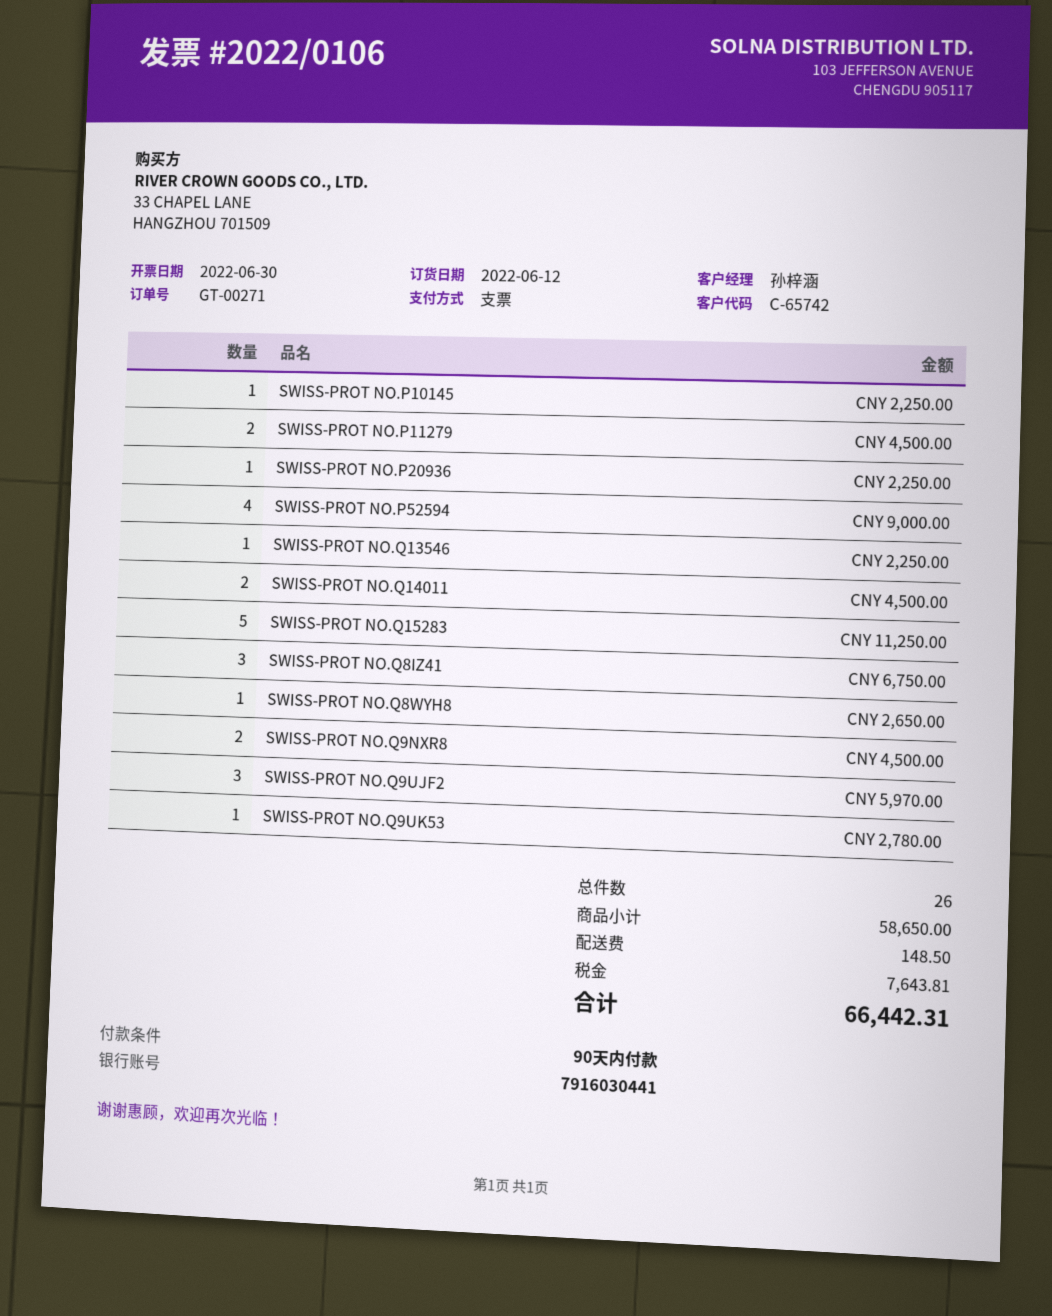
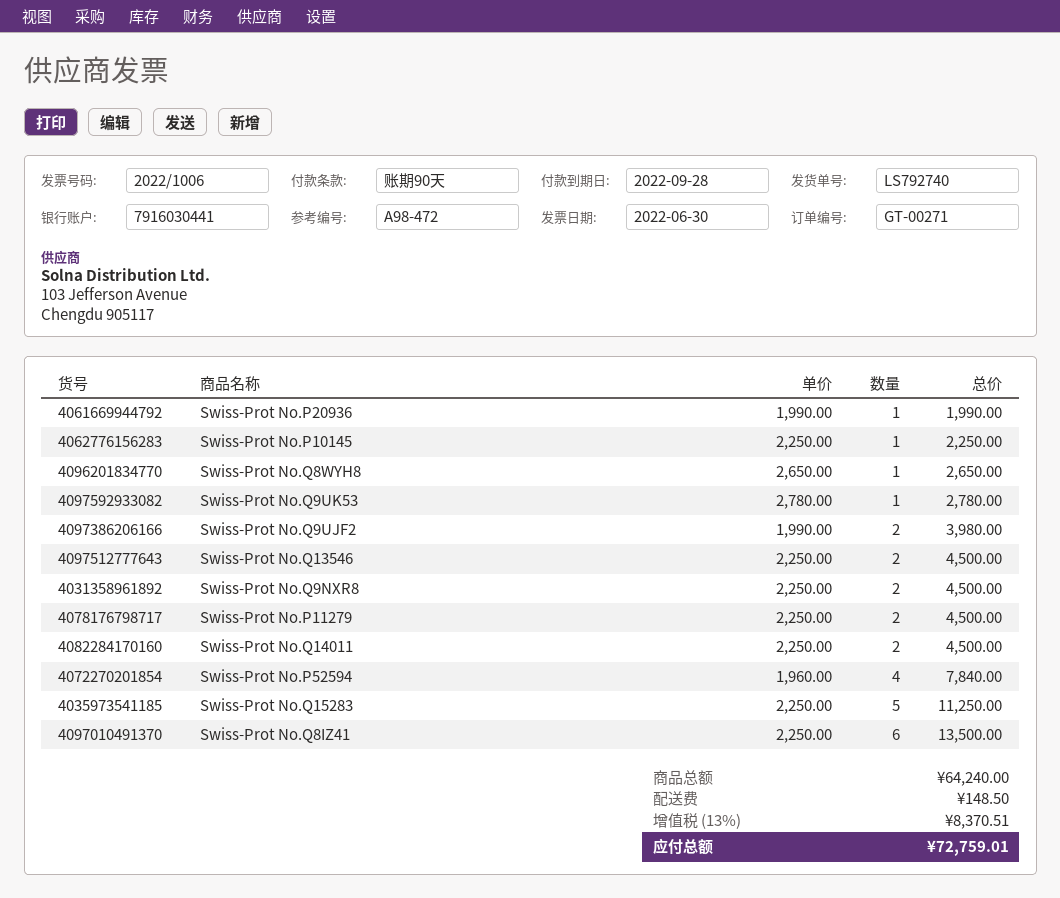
invoice number: 2022/0106 -> 2022/1006
SWISS-PROT NO.P20936: 1 for 2250.00 -> 1 for 1990.00
SWISS-PROT NO.P52594: 4 for 9000.00 -> 4 for 7840.00
SWISS-PROT NO.Q13546: 1 for 2250.00 -> 2 for 4500.00
SWISS-PROT NO.Q8IZ41: 3 for 6750.00 -> 6 for 13500.00
SWISS-PROT NO.Q9UJF2: 3 for 5970.00 -> 2 for 3980.00
subtotal: 58650.00 -> 64240.00
tax: 7643.81 -> 8370.51
total: 66442.31 -> 72759.01

